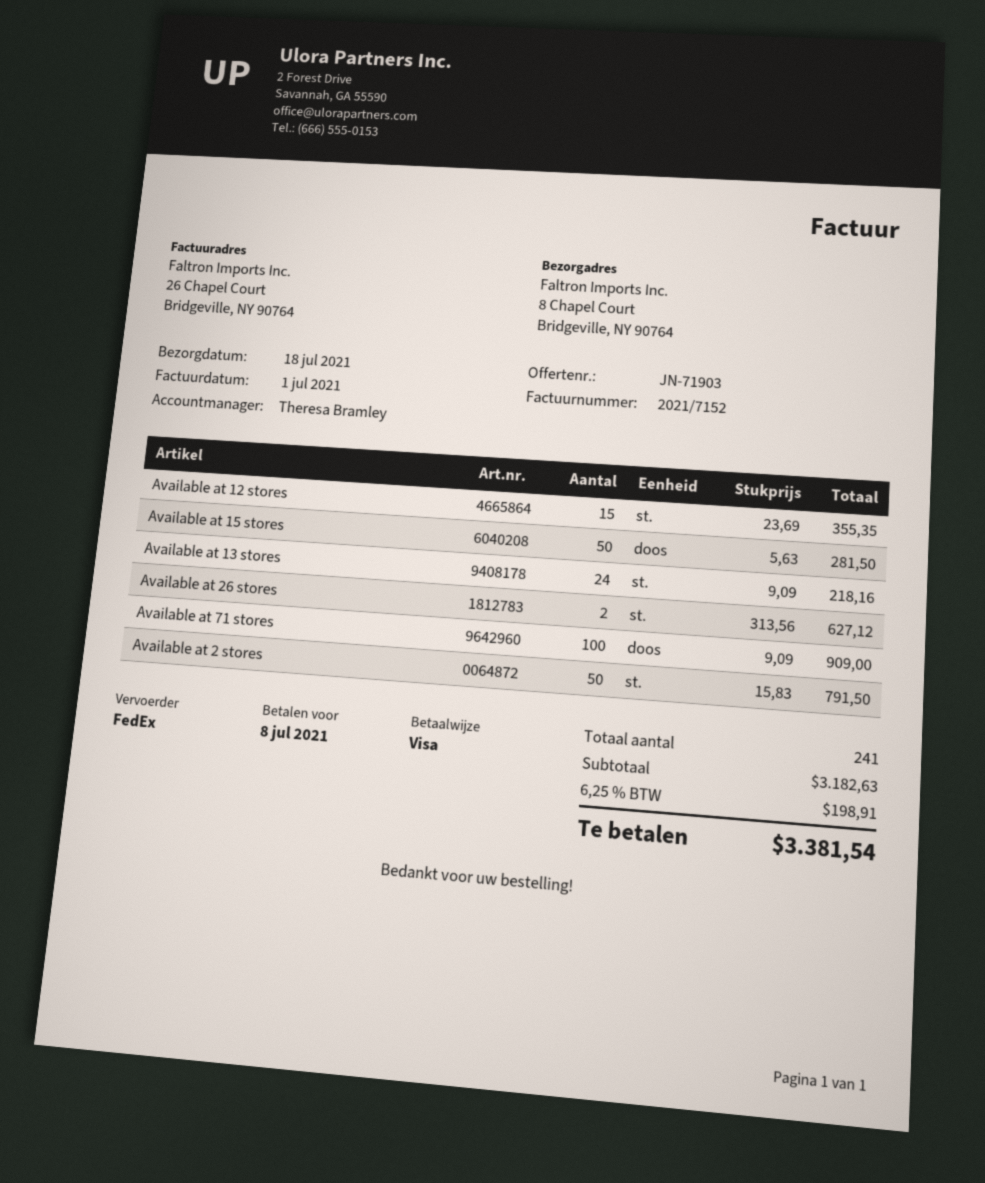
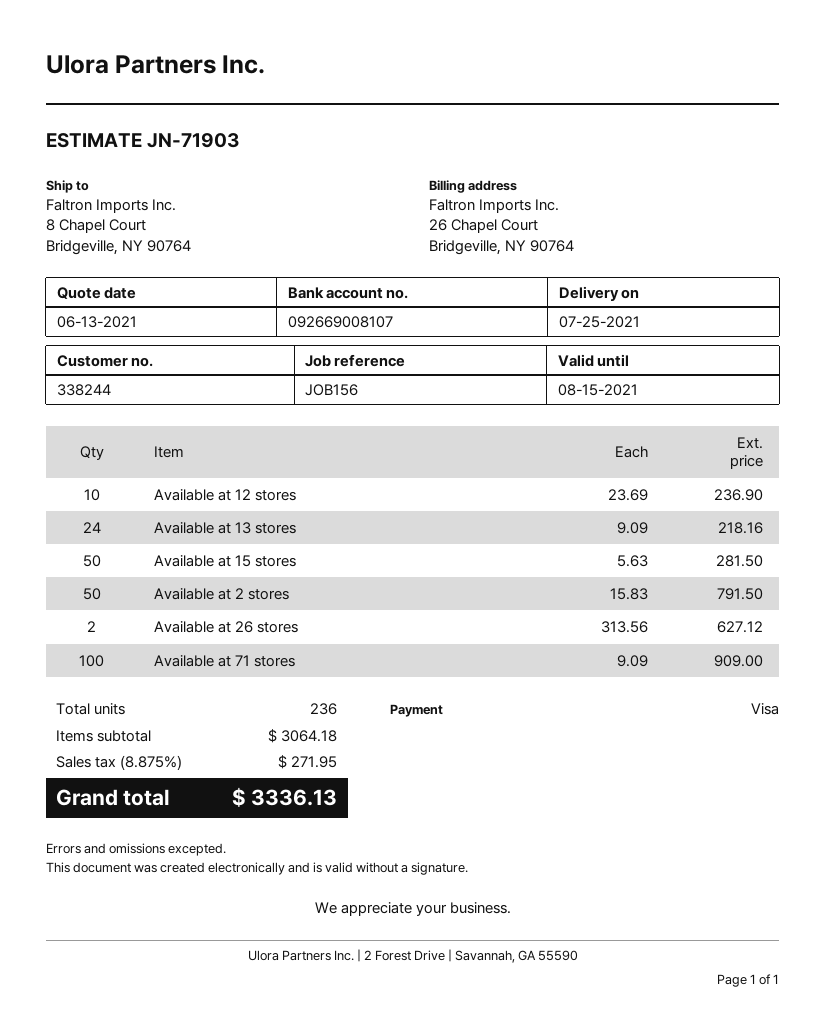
delivery date: 2021-07-18 -> 2021-07-25
Available at 12 stores: 15 x 23.69 = 355.35 -> 10 x 23.69 = 236.90
total quantity: 241 -> 236
subtotal: 3182.63 -> 3064.18
tax: 6.25% = 198.91 -> 8.875% = 271.95
total: 3381.54 -> 3336.13

